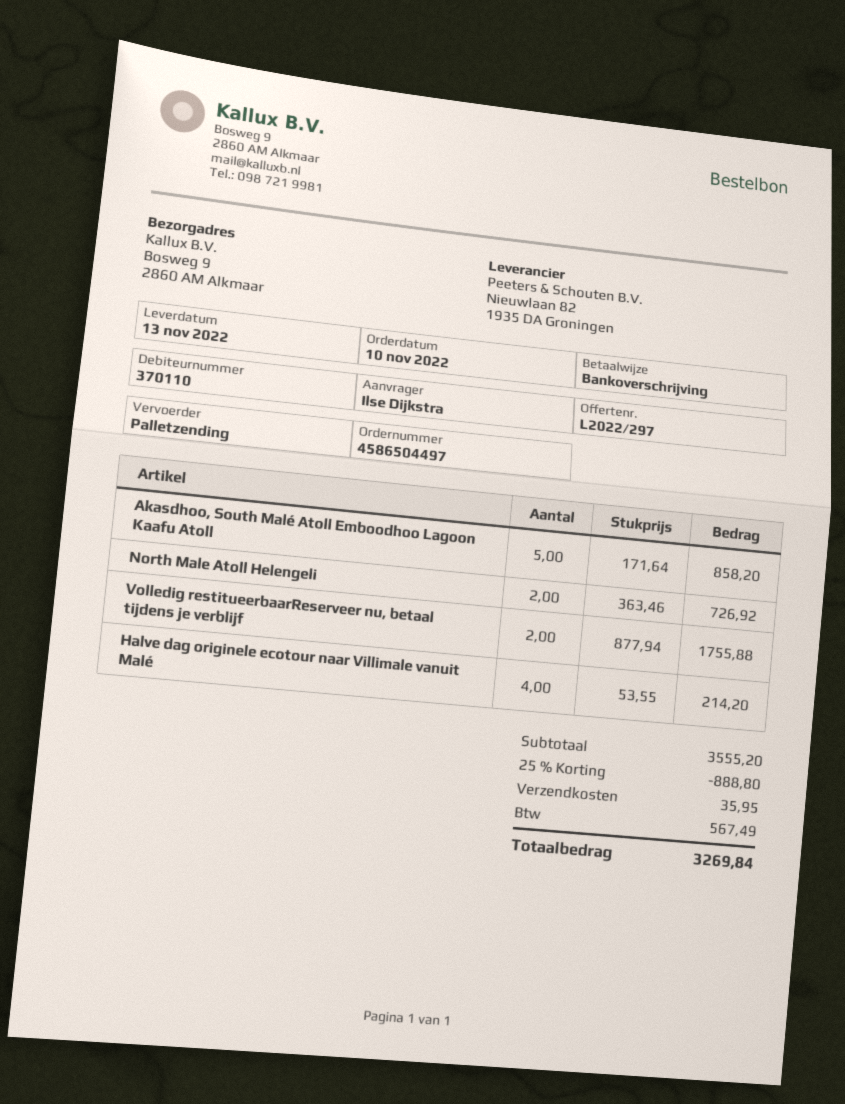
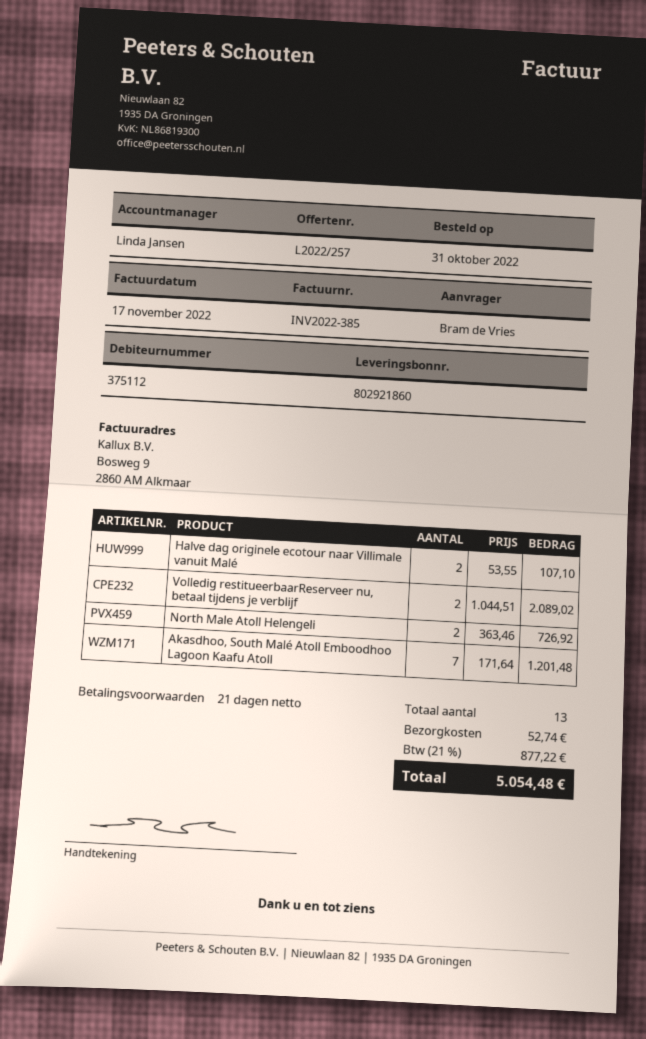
quote number: L2022/297 -> L2022/257
order date: 2022-11-10 -> 2022-10-31
customer number: 370110 -> 375112
ordered by: Ilse Dijkstra -> Bram de Vries
Akasdhoo, South Malé Atoll Emboodhoo Lagoon Kaafu Atoll: 5 x 171.64 = 858.20 -> 7 x 171.64 = 1201.48
Volledig restitueerbaarReserveer nu, betaal tijdens je verblijf: 2 x 877.94 = 1755.88 -> 2 x 1044.51 = 2089.02
Halve dag originele ecotour naar Villimale vanuit Malé: 4 x 53.55 = 214.20 -> 2 x 53.55 = 107.10
discount: 25% = 888.80 -> none
shipping: 35.95 -> 52.74
tax: 567.49 -> 877.22
total: 3269.84 -> 5054.48

